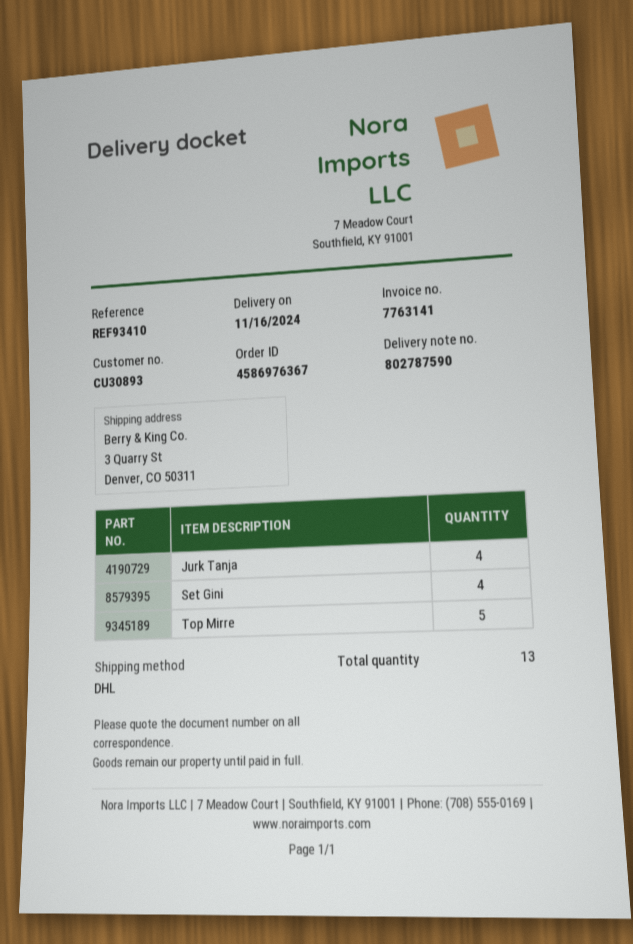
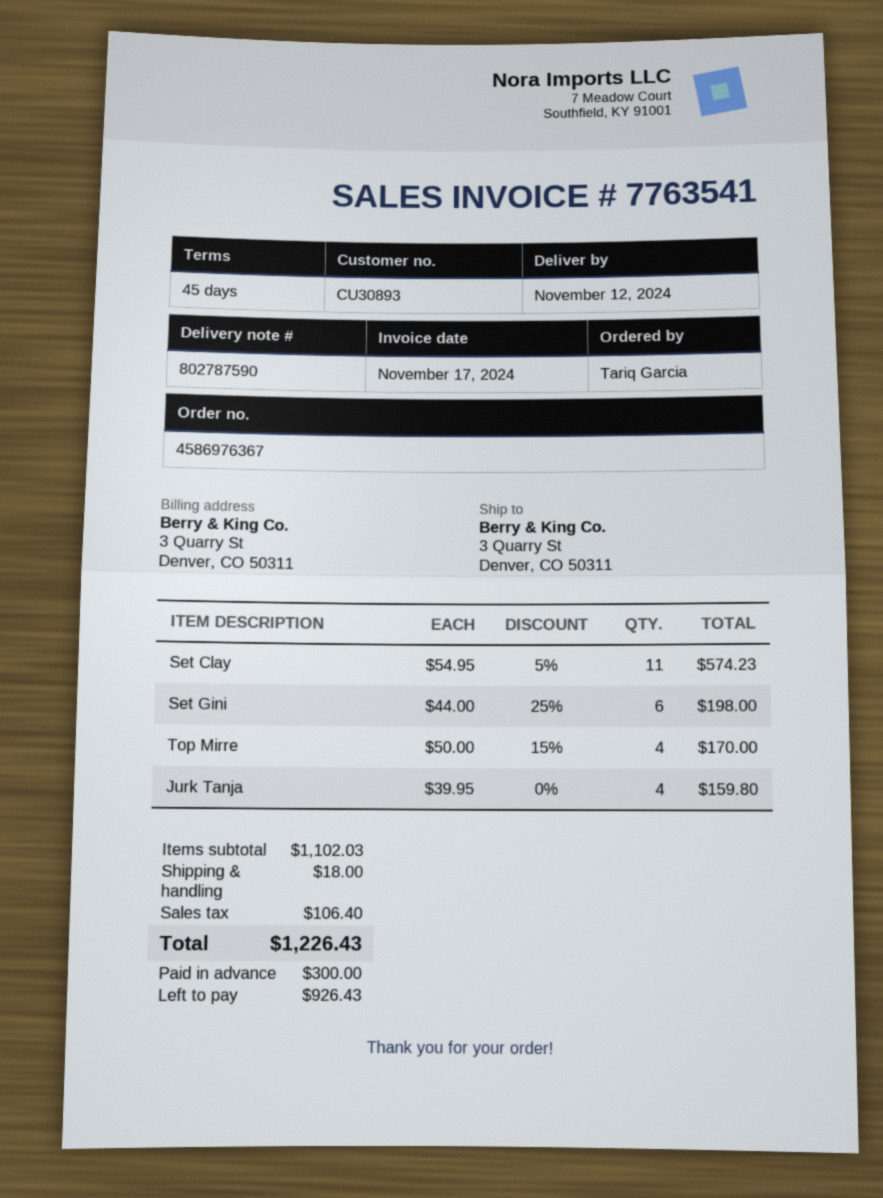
delivery date: 2024-11-16 -> 2024-11-12
invoice number: 7763141 -> 7763541
Set Gini: 4 -> 6
Top Mirre: 5 -> 4
Set Clay: none -> 11

